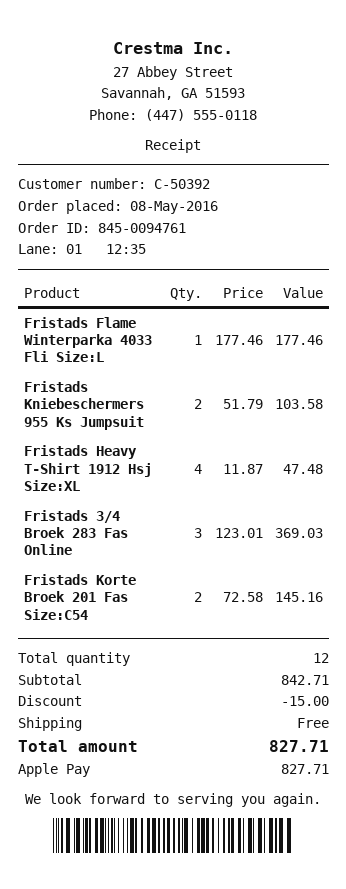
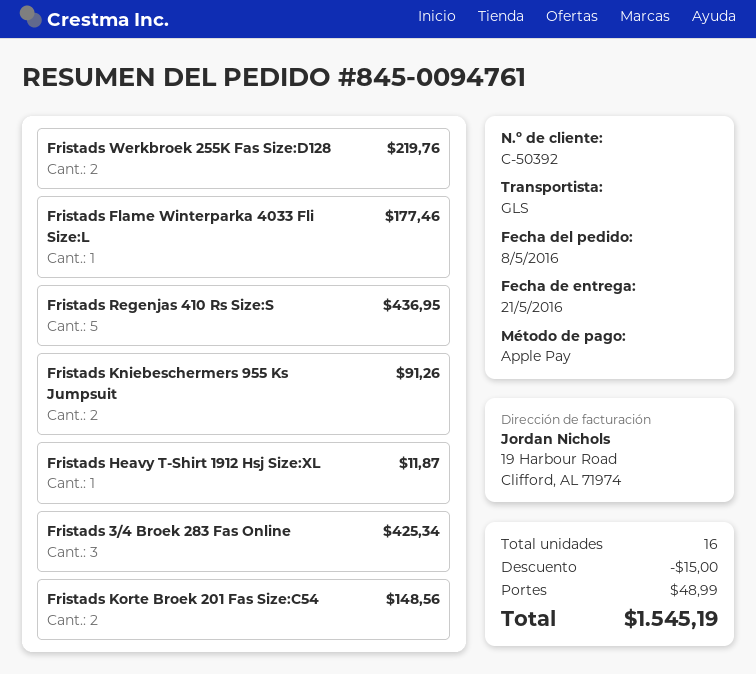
Fristads Kniebeschermers 955 Ks Jumpsuit: 2 for 103.58 -> 2 for 91.26
Fristads Heavy T-Shirt 1912 Hsj Size:XL: 4 for 47.48 -> 1 for 11.87
Fristads 3/4 Broek 283 Fas Online: 3 for 369.03 -> 3 for 425.34
Fristads Korte Broek 201 Fas Size:C54: 2 for 145.16 -> 2 for 148.56
Fristads Werkbroek 255K Fas Size:D128: none -> 2 for 219.76
Fristads Regenjas 410 Rs Size:S: none -> 5 for 436.95
total quantity: 12 -> 16
shipping: 0.00 -> 48.99
total: 827.71 -> 1545.19

